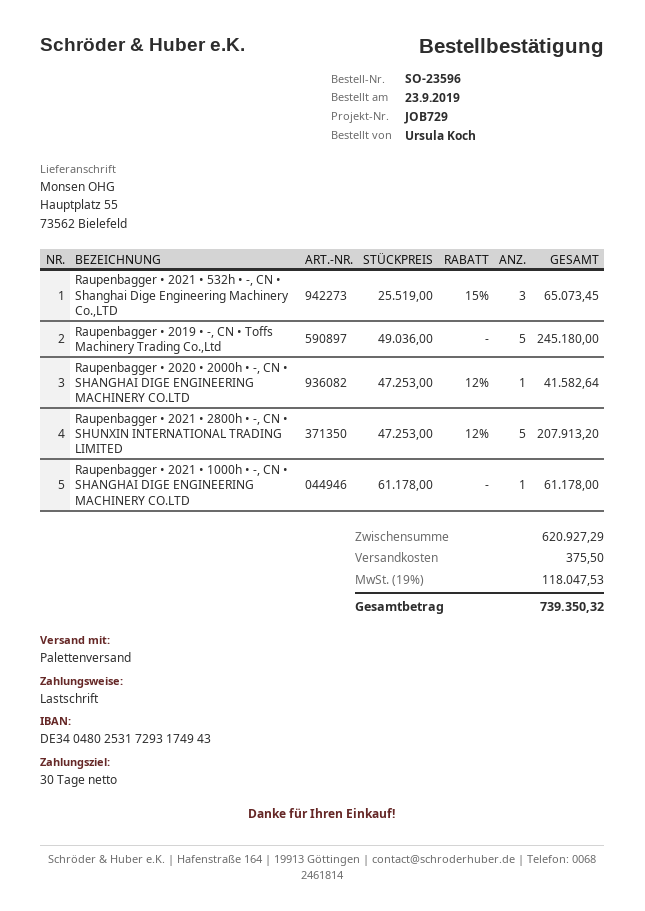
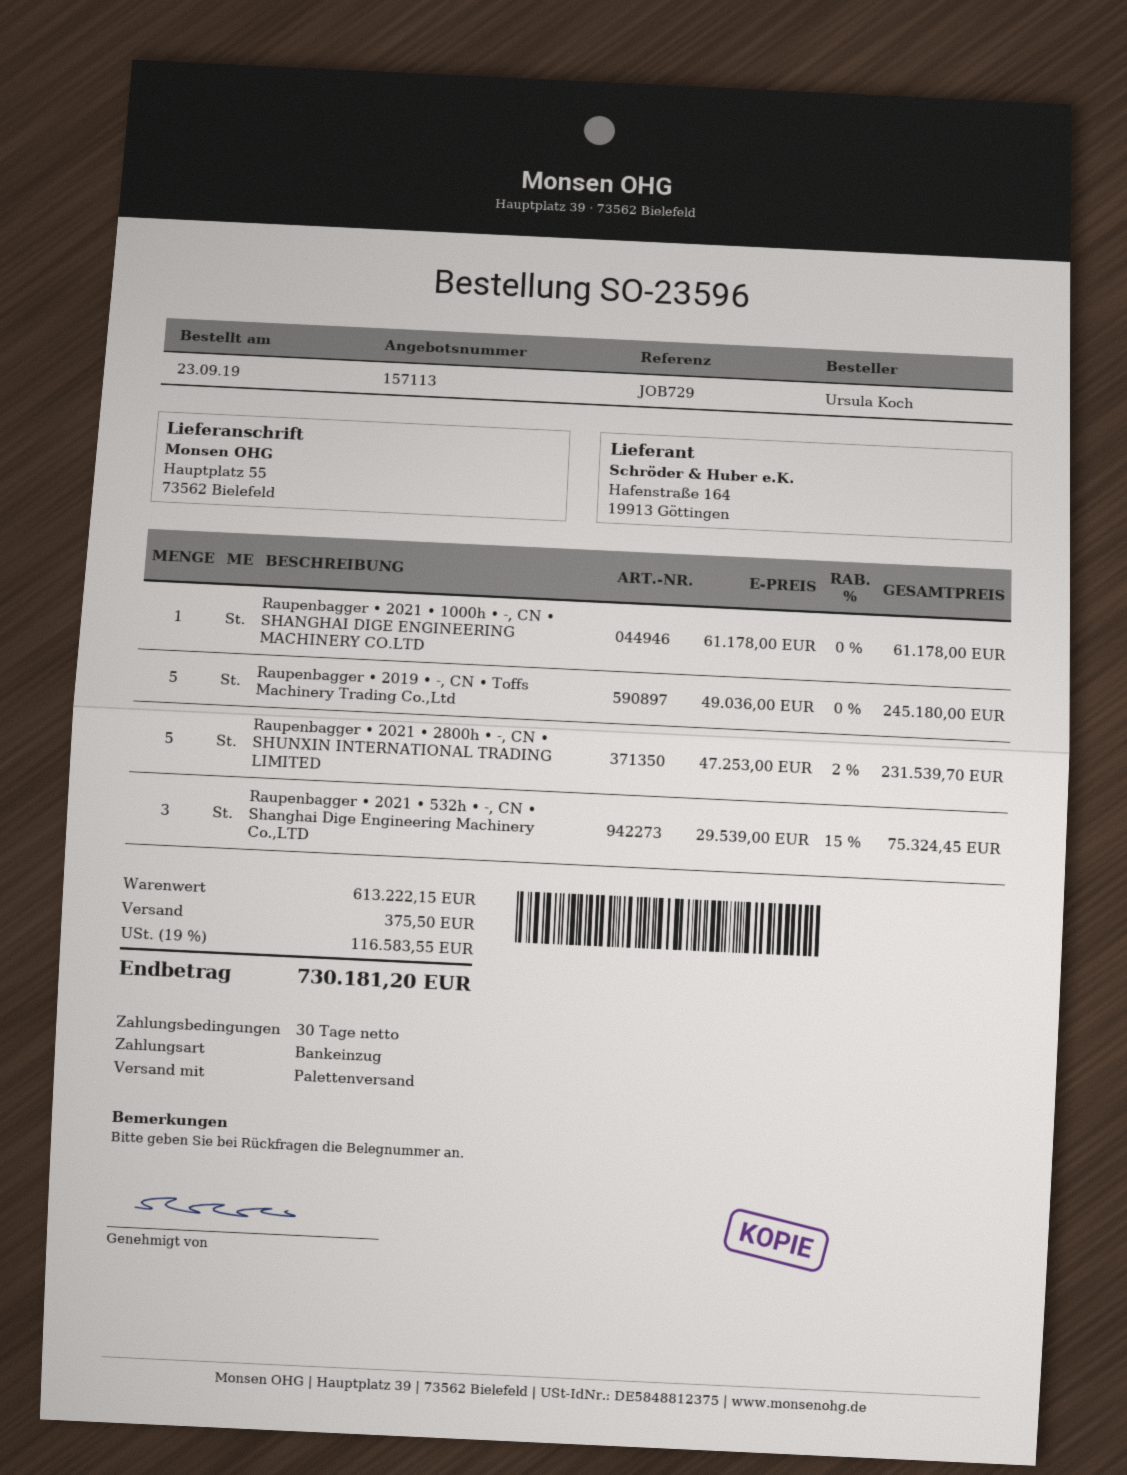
Raupenbagger • 2021 • 532h • -, CN • Shanghai Dige Engineering Machinery Co.,LTD: 3 x 25519.00 - 15% = 65073.45 -> 3 x 29539.00 - 15% = 75324.45
Raupenbagger • 2020 • 2000h • -, CN • SHANGHAI DIGE ENGINEERING MACHINERY CO.LTD: 1 x 47253.00 - 12% = 41582.64 -> none
Raupenbagger • 2021 • 2800h • -, CN • SHUNXIN INTERNATIONAL TRADING LIMITED: 5 x 47253.00 - 12% = 207913.20 -> 5 x 47253.00 - 2% = 231539.70
subtotal: 620927.29 -> 613222.15
tax: 19% = 118047.53 -> 19% = 116583.55
total: 739350.32 -> 730181.20

